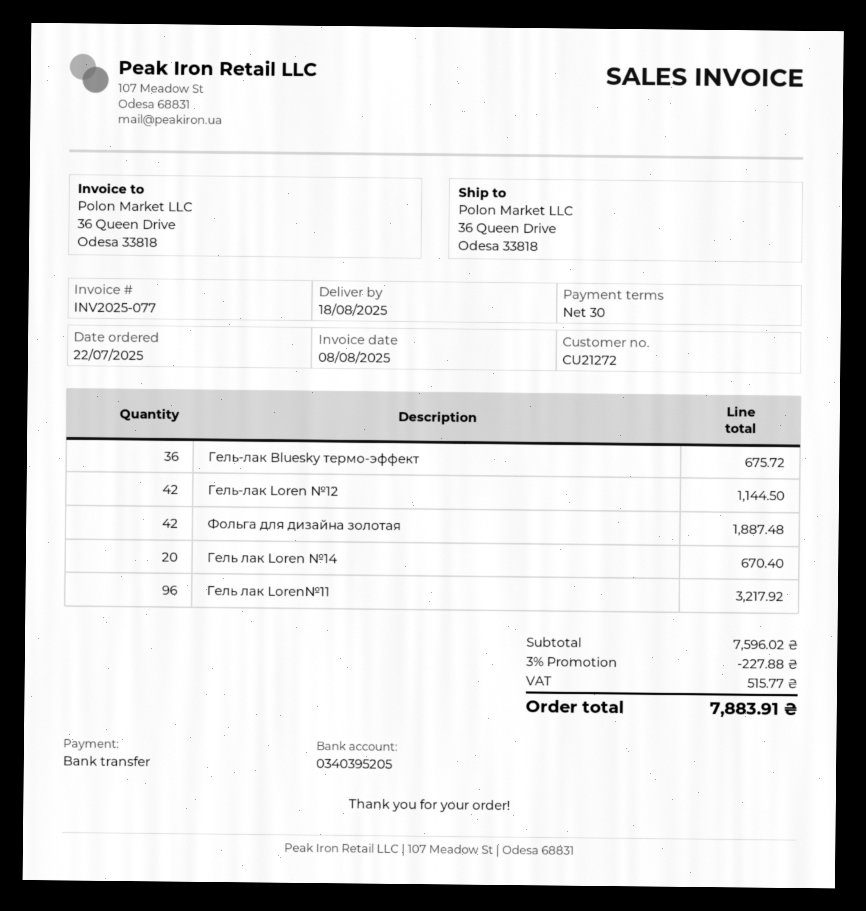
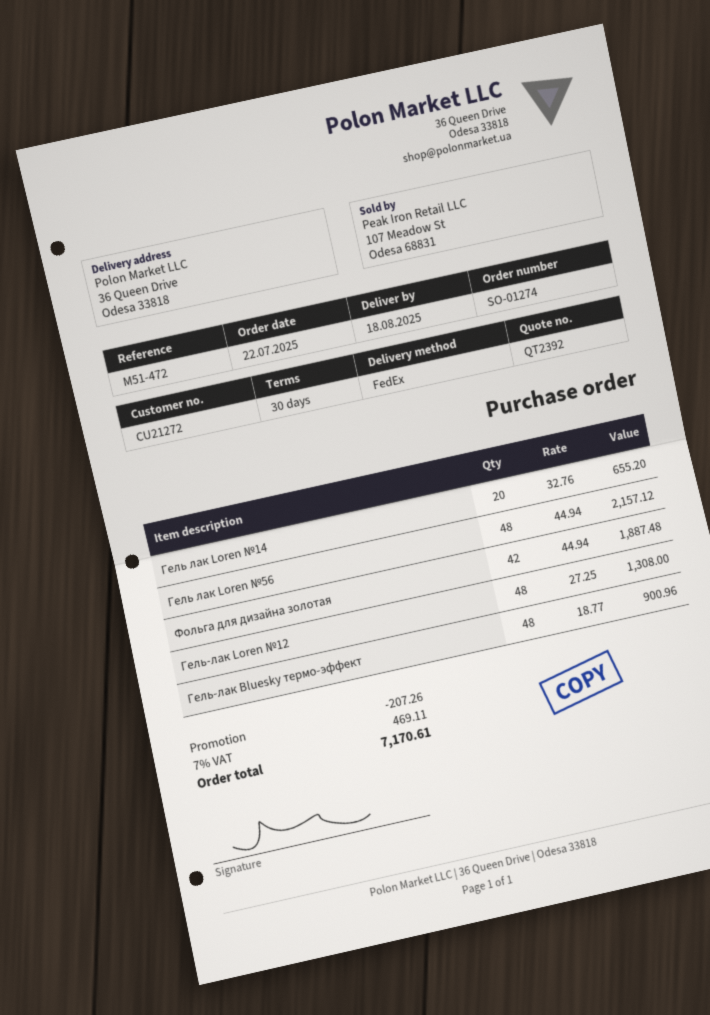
Гель-лак Bluesky термо-эффект: 36 for 675.72 -> 48 for 900.96
Гель-лак Loren №12: 42 for 1144.50 -> 48 for 1308.00
Гель лак Loren №14: 20 for 670.40 -> 20 for 655.20
Гель лак Loren№11: 96 for 3217.92 -> none
Гель лак Loren №56: none -> 48 for 2157.12
discount: 227.88 -> 207.26
tax: 515.77 -> 469.11
total: 7883.91 -> 7170.61

